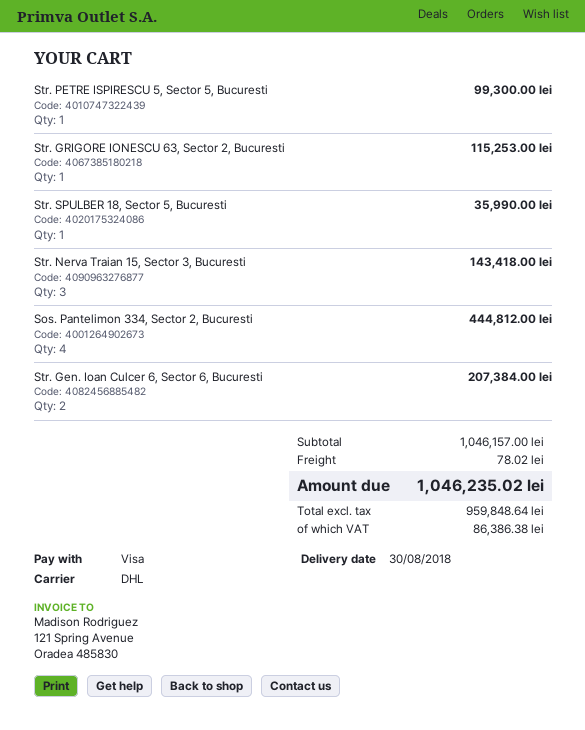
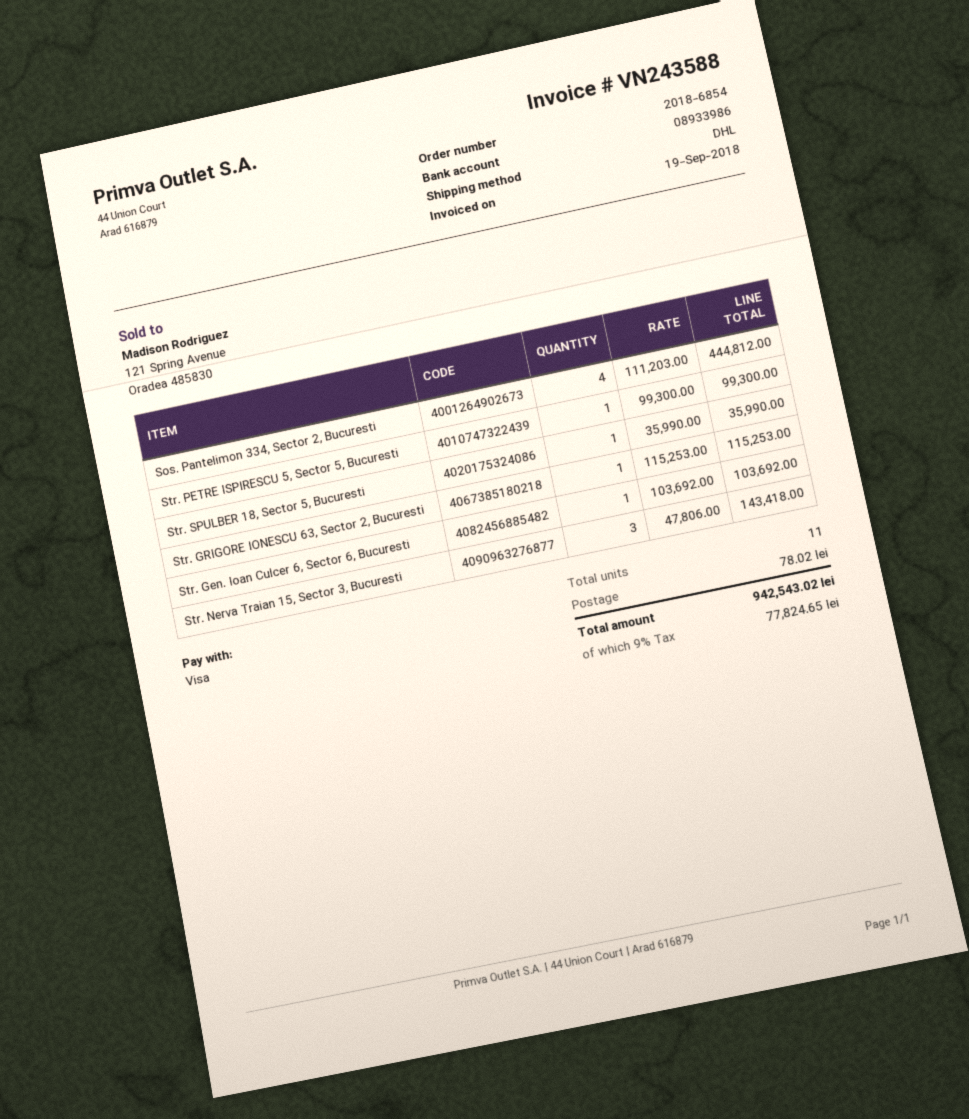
Str. Gen. Ioan Culcer 6, Sector 6, Bucuresti: 2 for 207384.00 -> 1 for 103692.00
tax: 86386.38 -> 77824.65
total: 1046235.02 -> 942543.02

